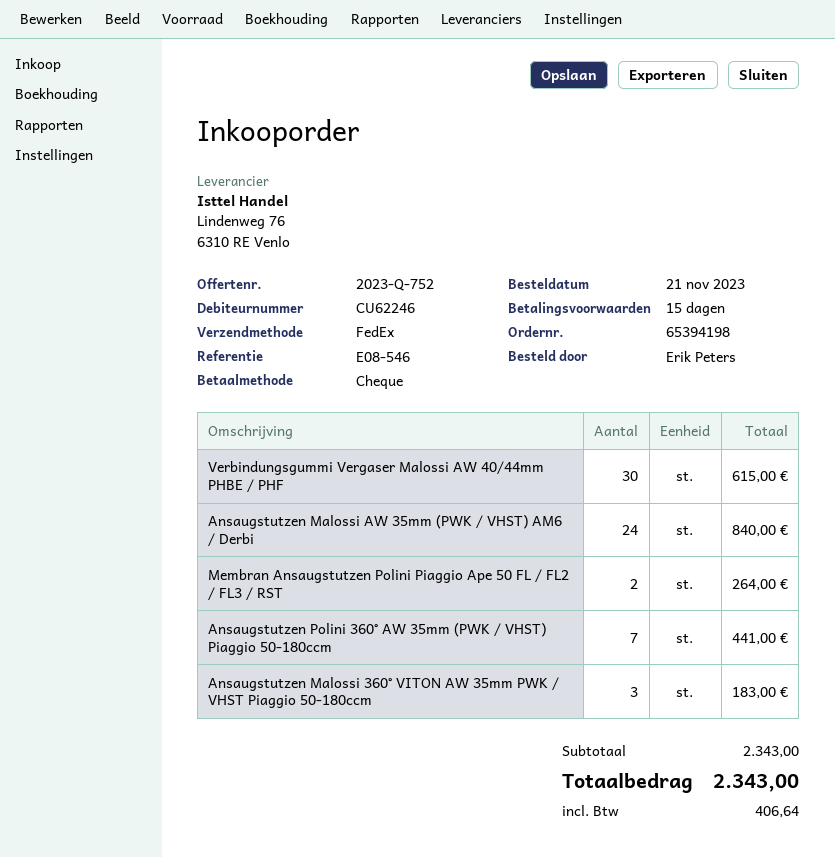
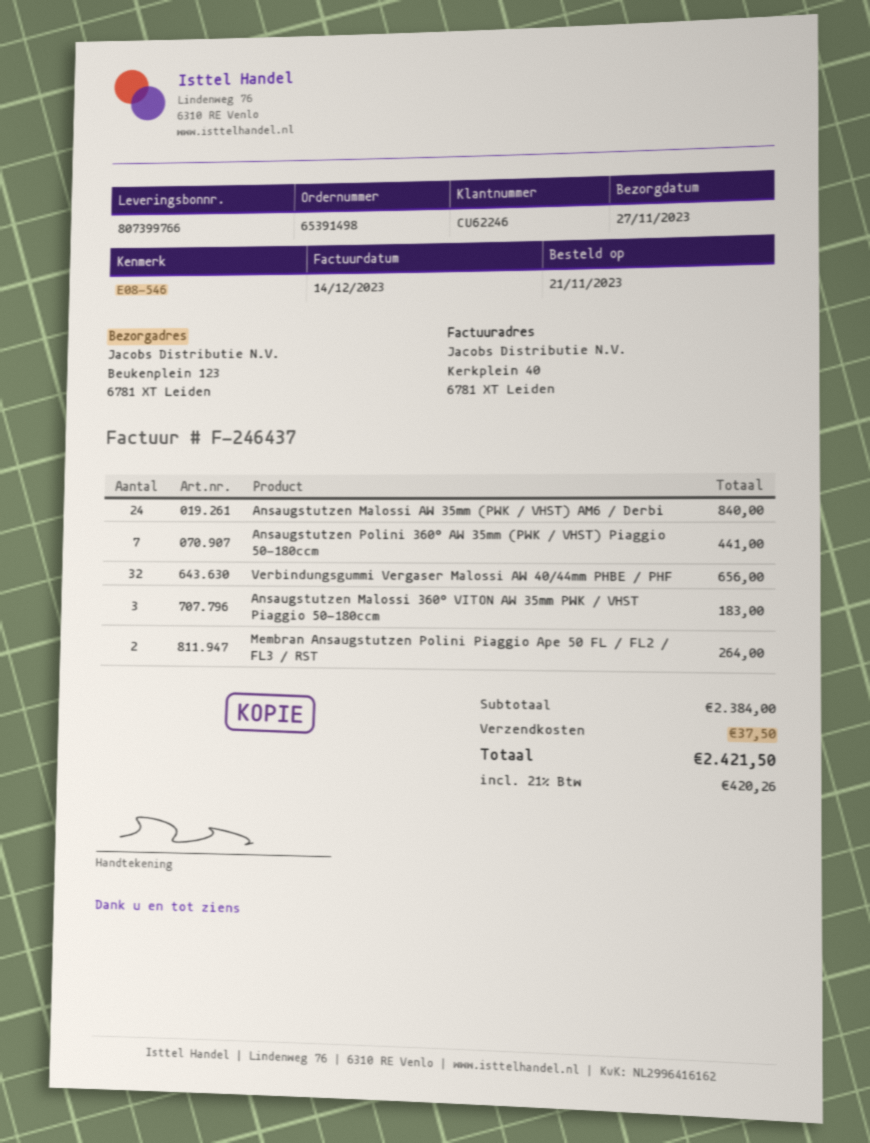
order number: 65394198 -> 65391498
Verbindungsgummi Vergaser Malossi AW 40/44mm PHBE / PHF: 30 for 615.00 -> 32 for 656.00
subtotal: 2343.00 -> 2384.00
shipping: none -> 37.50
tax: 406.64 -> 420.26
total: 2343.00 -> 2421.50

